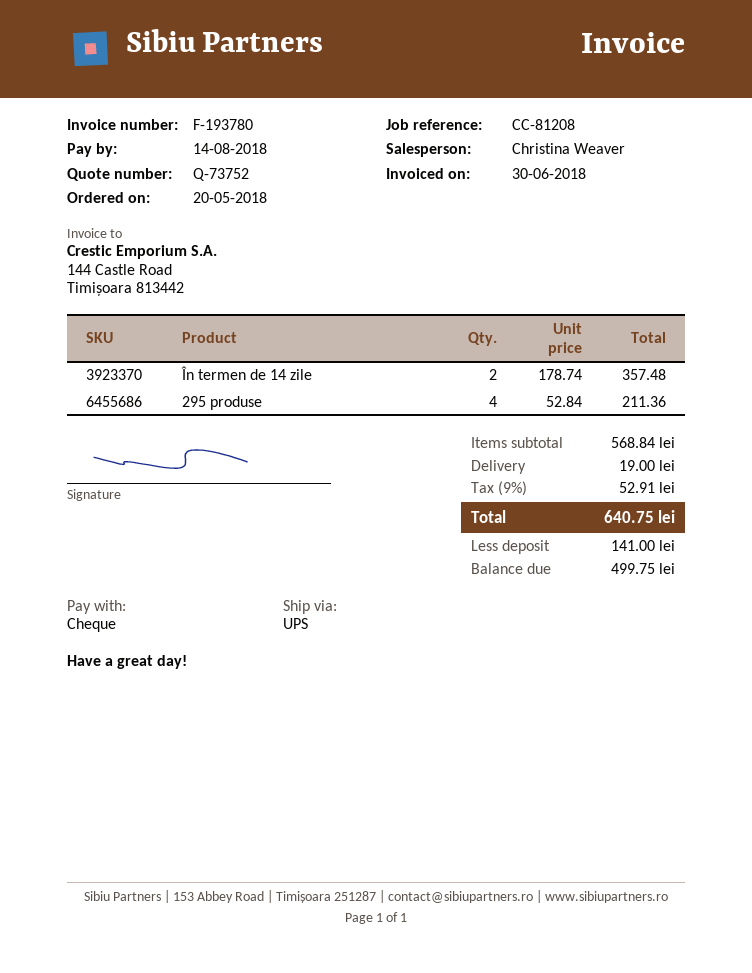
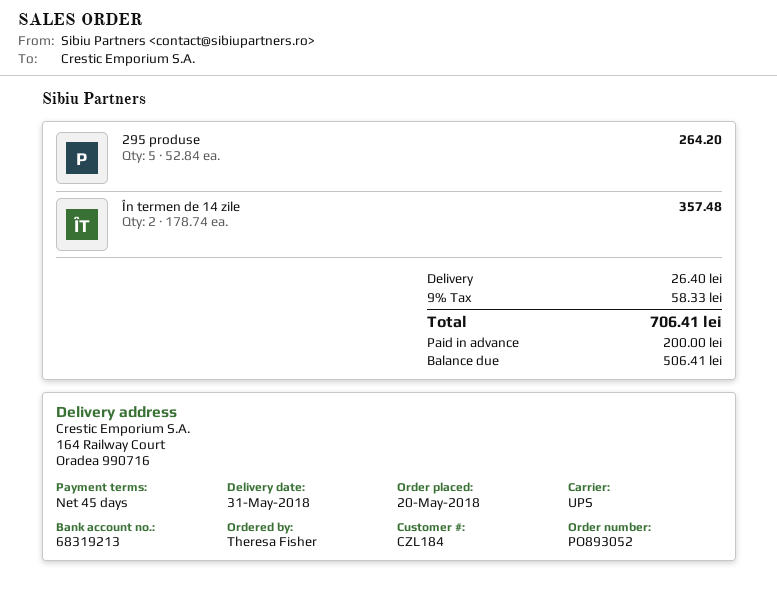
295 produse: 4 x 52.84 = 211.36 -> 5 x 52.84 = 264.20
shipping: 19.00 -> 26.40
tax: 9% = 52.91 -> 9% = 58.33
total: 640.75 -> 706.41
deposit: 141.00 -> 200.00
balance: 499.75 -> 506.41

